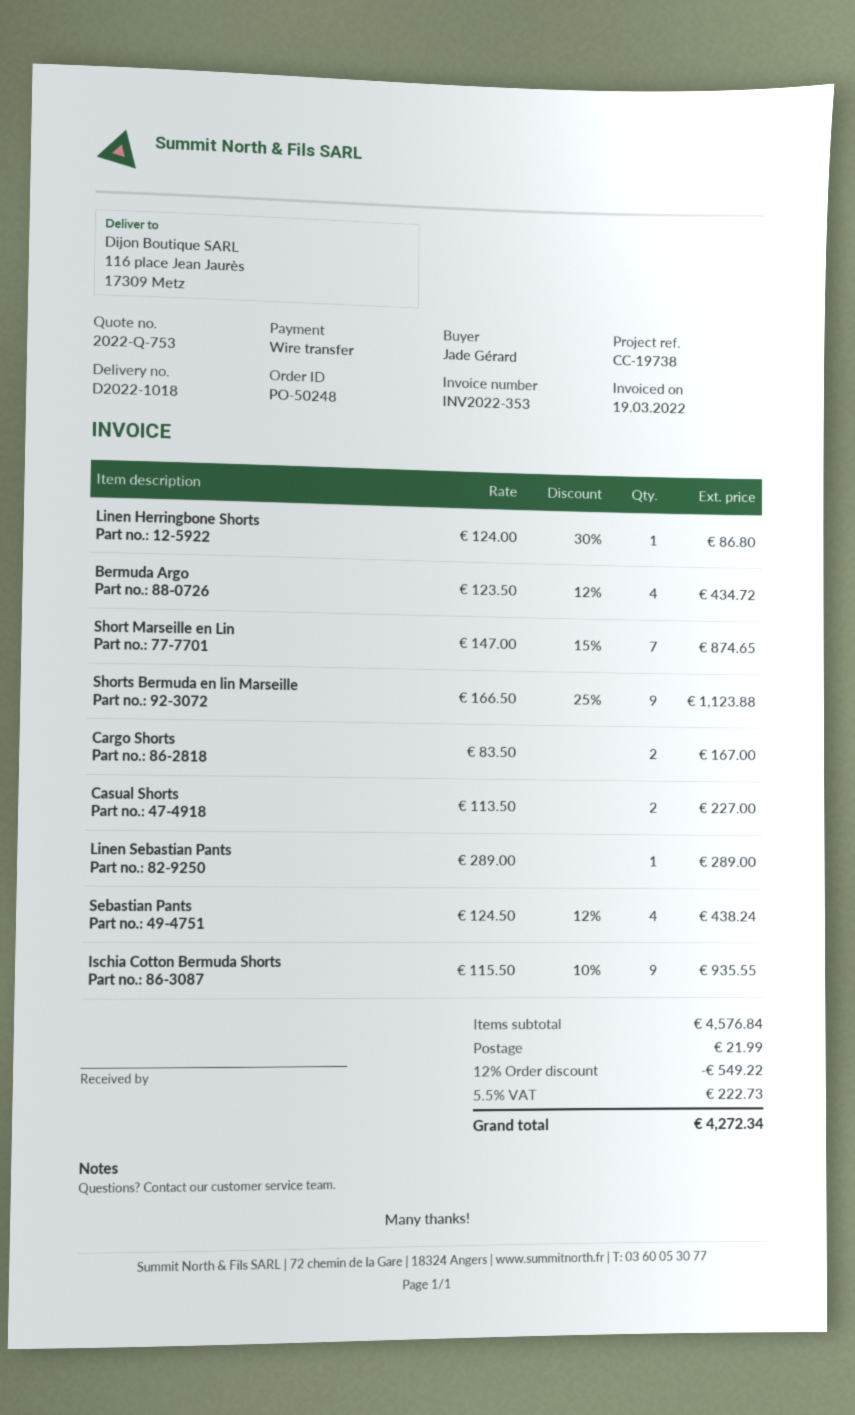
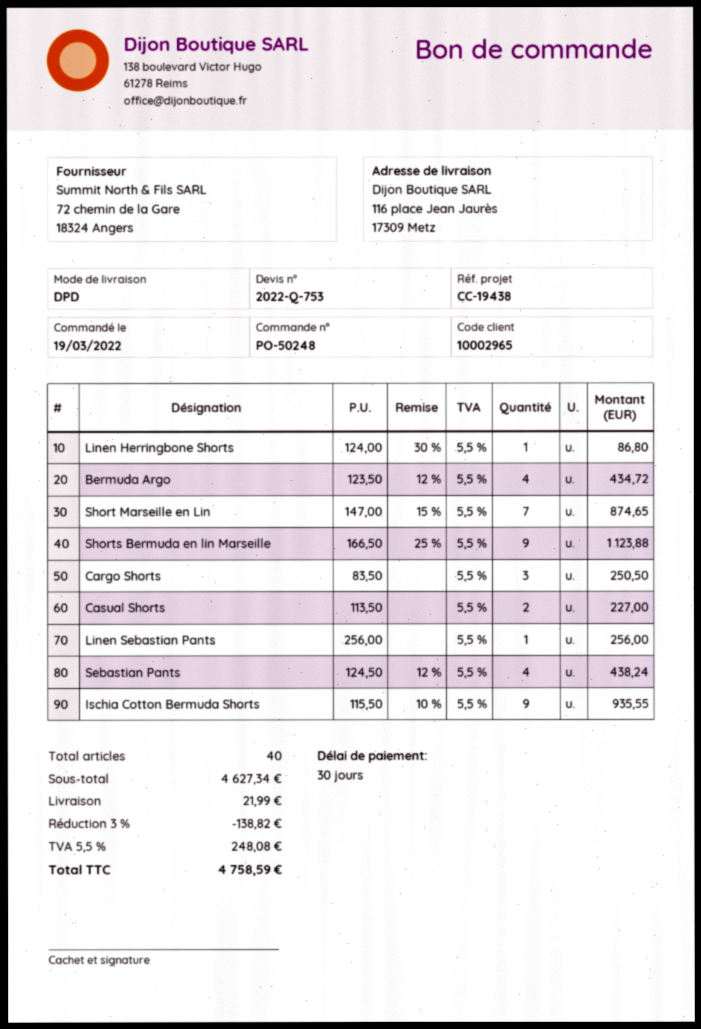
reference: CC-19738 -> CC-19438
Cargo Shorts: 2 x 83.50 = 167.00 -> 3 x 83.50 = 250.50
Linen Sebastian Pants: 1 x 289.00 = 289.00 -> 1 x 256.00 = 256.00
subtotal: 4576.84 -> 4627.34
discount: 12% = 549.22 -> 3% = 138.82
tax: 5.5% = 222.73 -> 5.5% = 248.08
total: 4272.34 -> 4758.59

